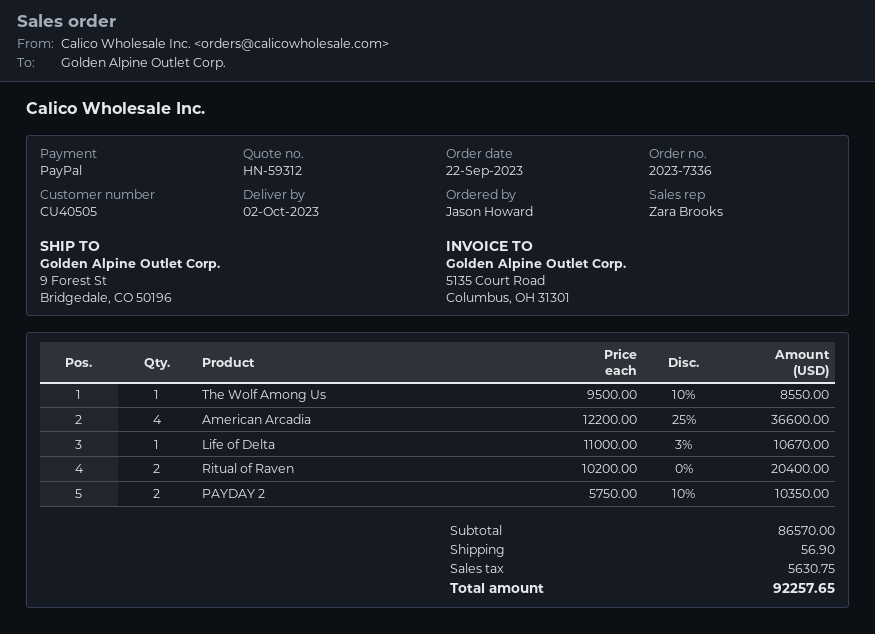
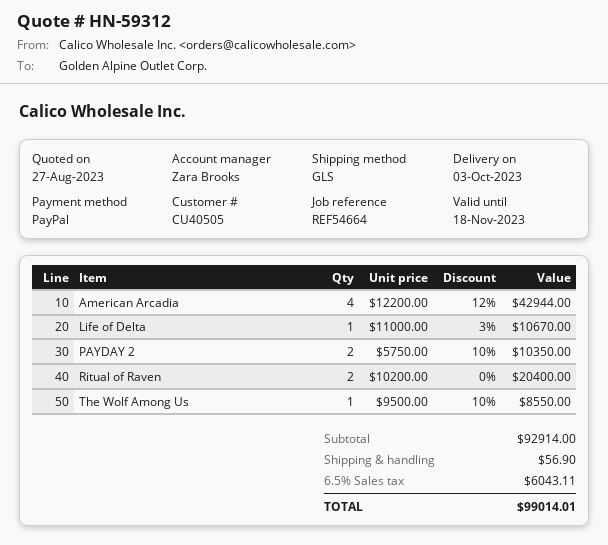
delivery date: 2023-10-02 -> 2023-10-03
American Arcadia: 4 x 12200.00 - 25% = 36600.00 -> 4 x 12200.00 - 12% = 42944.00
subtotal: 86570.00 -> 92914.00
tax: 5630.75 -> 6043.11
total: 92257.65 -> 99014.01

